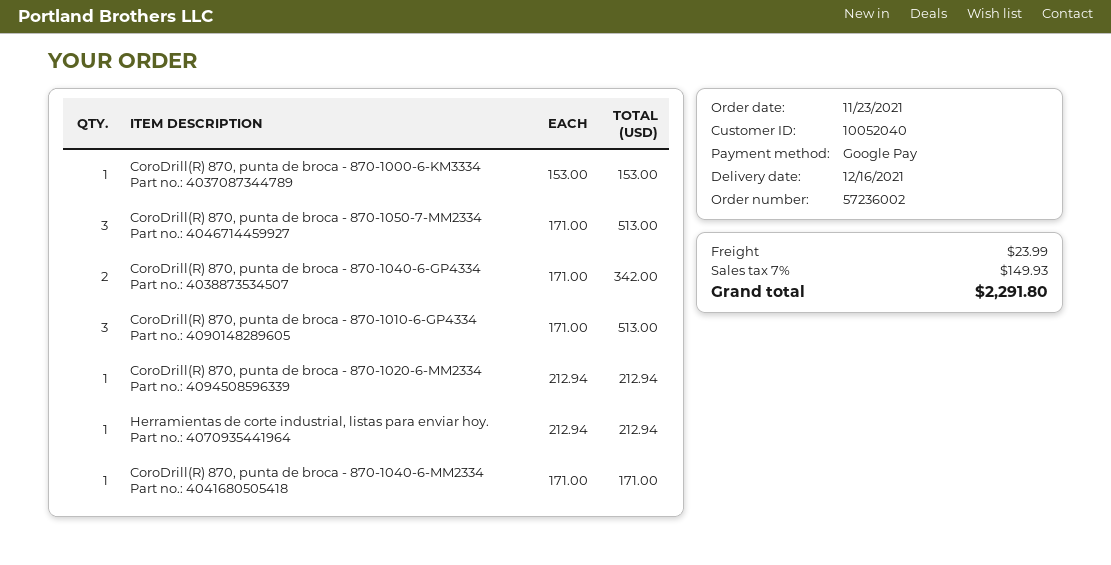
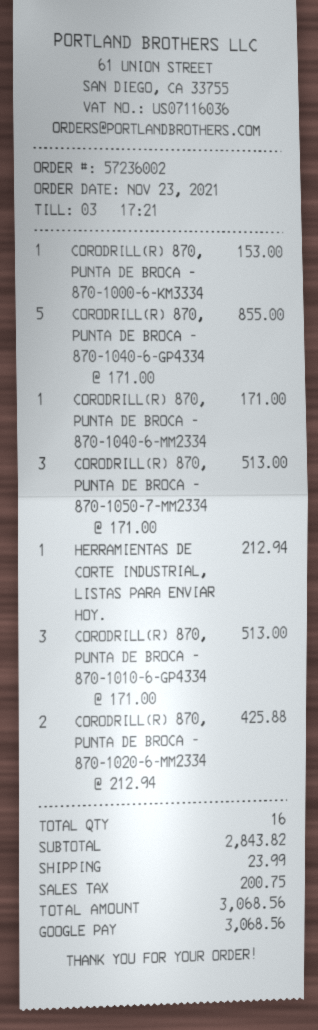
CoroDrill(R) 870, punta de broca - 870-1040-6-GP4334: 2 x 171.00 = 342.00 -> 5 x 171.00 = 855.00
CoroDrill(R) 870, punta de broca - 870-1020-6-MM2334: 1 x 212.94 = 212.94 -> 2 x 212.94 = 425.88
tax: 149.93 -> 200.75
total: 2291.80 -> 3068.56

